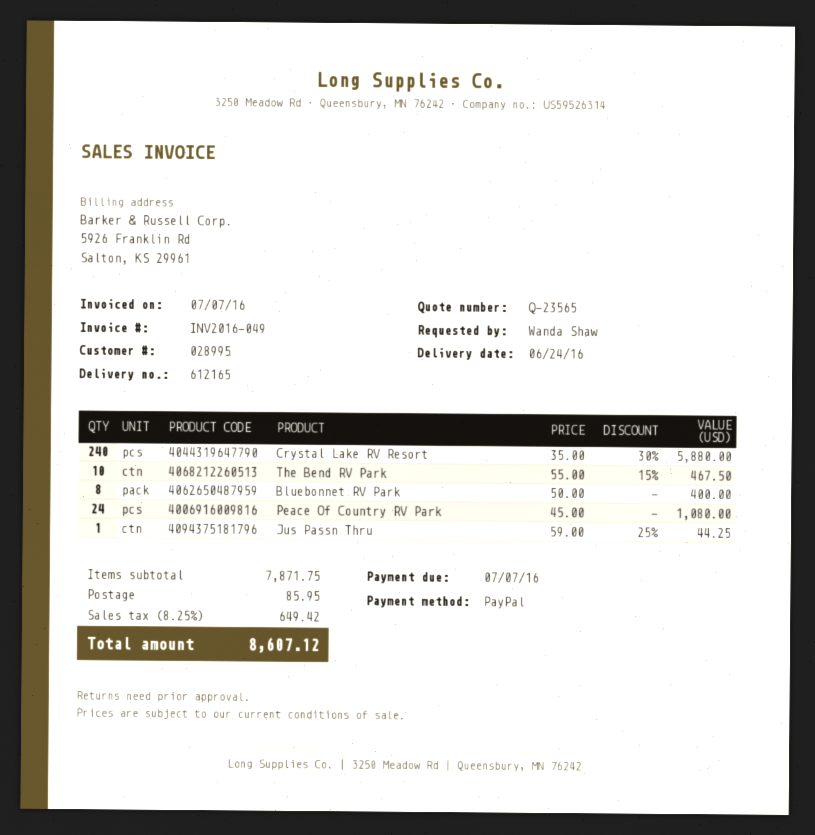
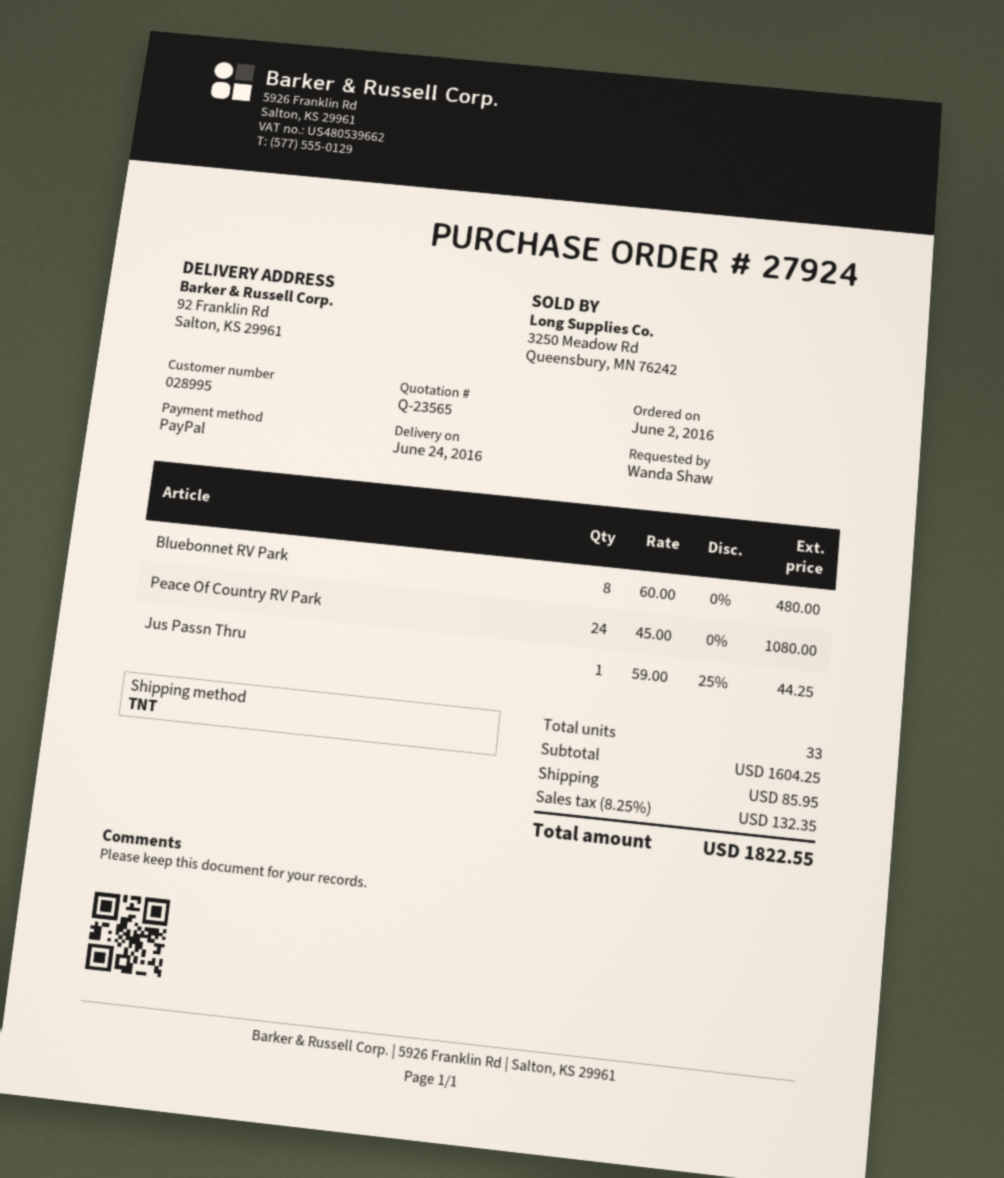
Crystal Lake RV Resort: 240 x 35.00 - 30% = 5880.00 -> none
The Bend RV Park: 10 x 55.00 - 15% = 467.50 -> none
Bluebonnet RV Park: 8 x 50.00 = 400.00 -> 8 x 60.00 = 480.00
subtotal: 7871.75 -> 1604.25
tax: 8.25% = 649.42 -> 8.25% = 132.35
total: 8607.12 -> 1822.55

